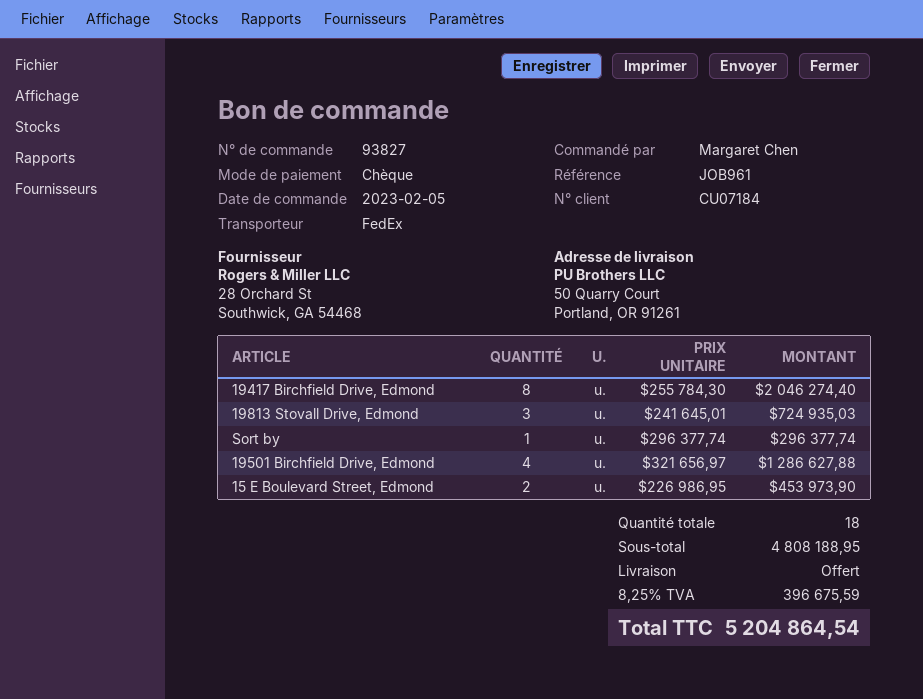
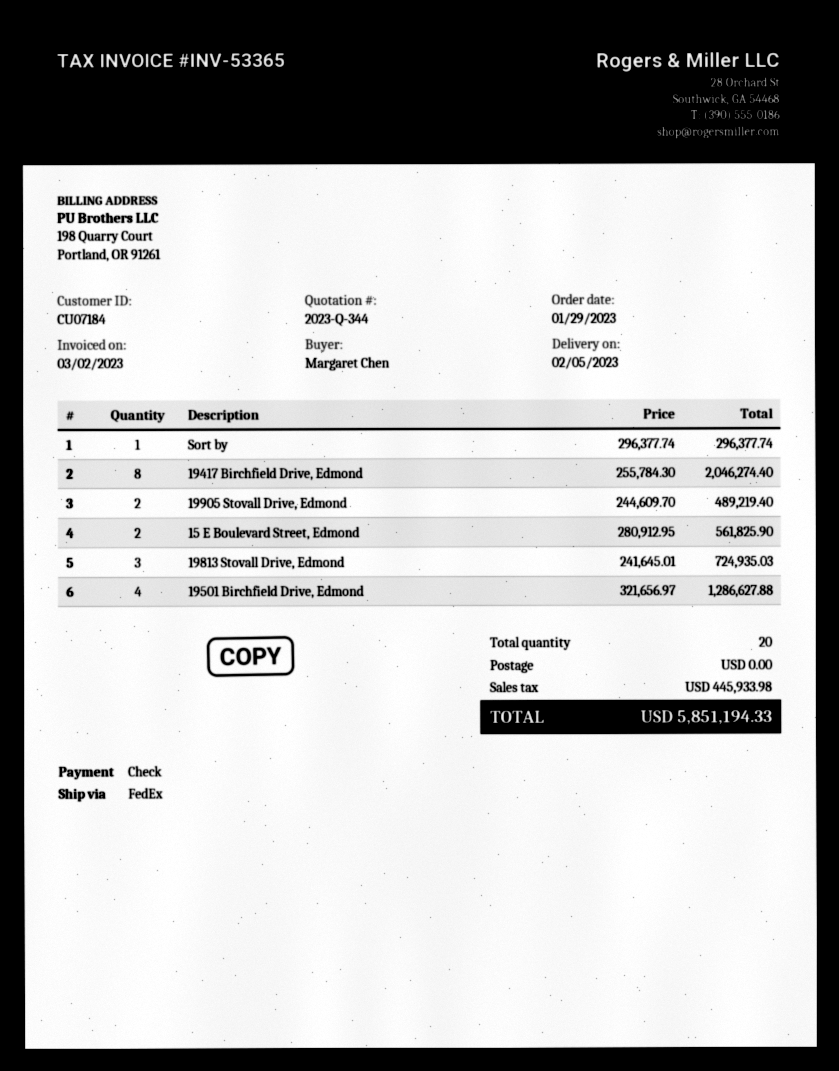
order date: 2023-02-05 -> 2023-01-29
15 E Boulevard Street, Edmond: 2 x 226986.95 = 453973.90 -> 2 x 280912.95 = 561825.90
19905 Stovall Drive, Edmond: none -> 2 x 244609.70 = 489219.40
total quantity: 18 -> 20
tax: 396675.59 -> 445933.98
total: 5204864.54 -> 5851194.33

